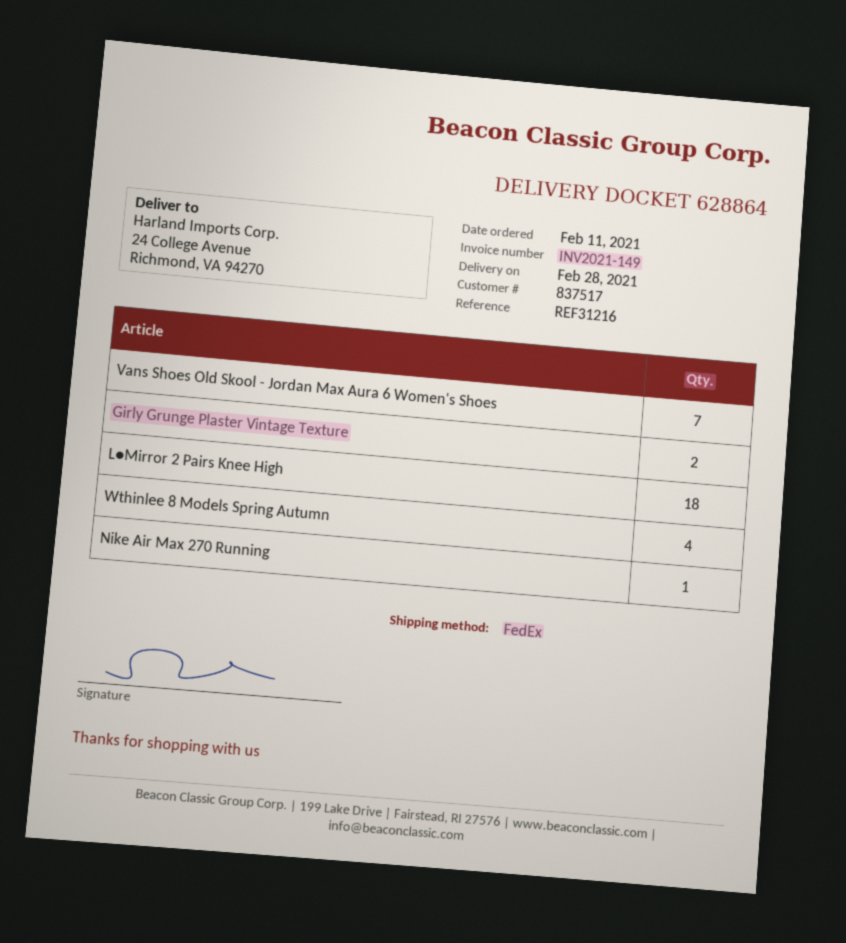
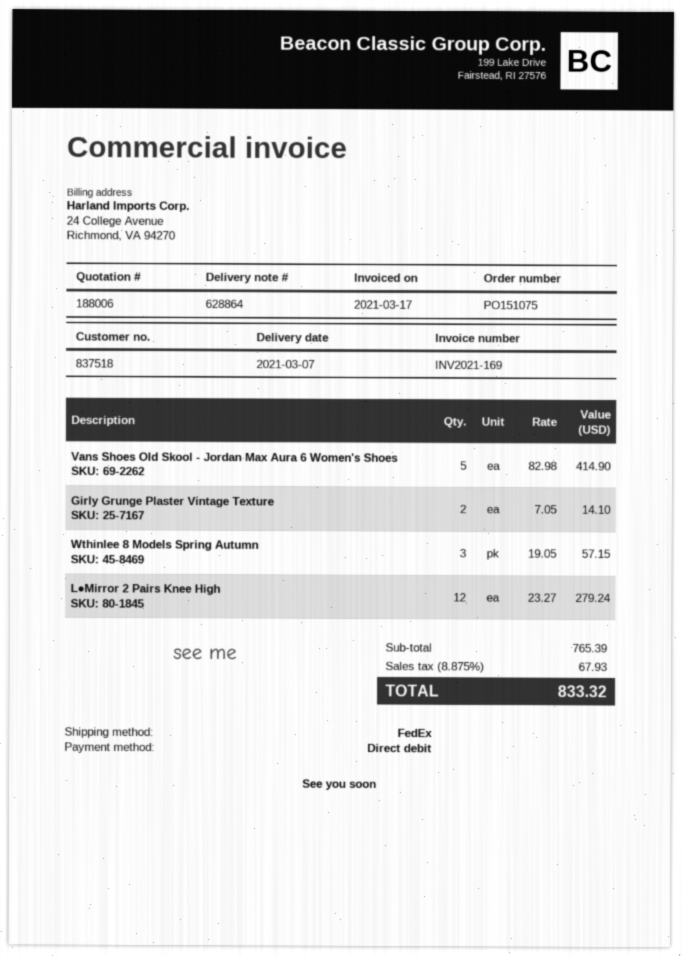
delivery date: 2021-02-28 -> 2021-03-07
invoice number: INV2021-149 -> INV2021-169
customer number: 837517 -> 837518
Vans Shoes Old Skool - Jordan Max Aura 6 Women's Shoes: 7 -> 5
L●Mirror 2 Pairs Knee High: 18 -> 12
Wthinlee 8 Models Spring Autumn: 4 -> 3
Nike Air Max 270 Running: 1 -> none

